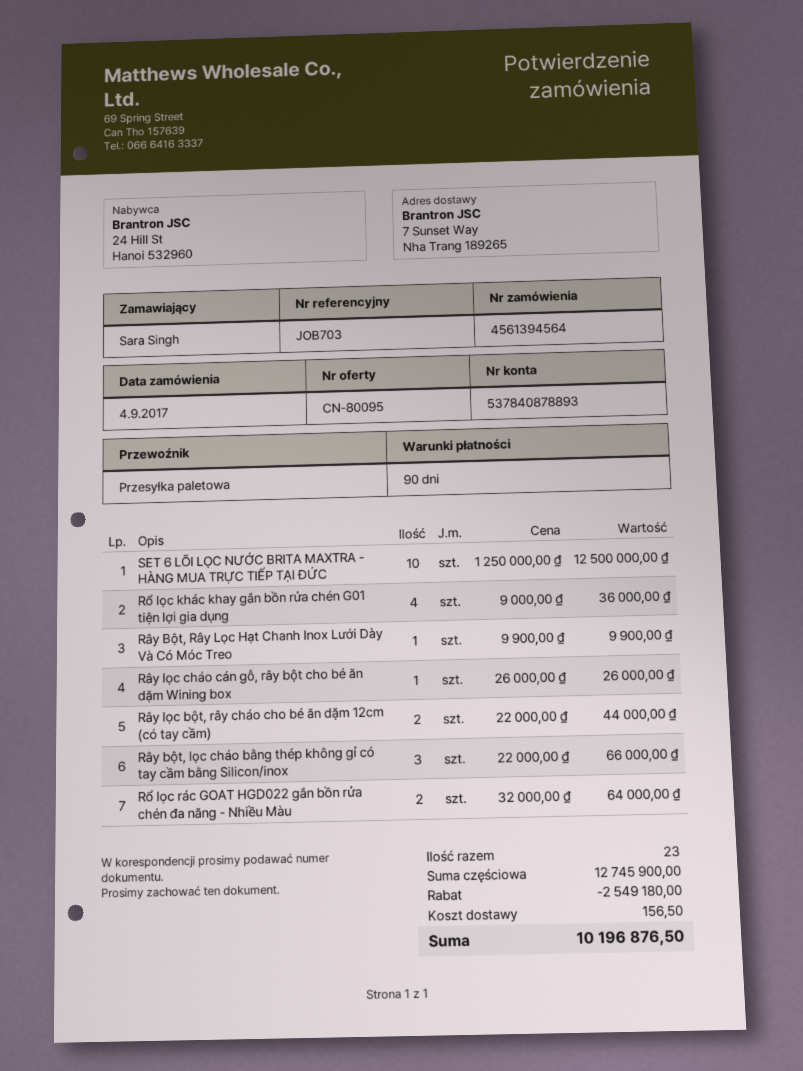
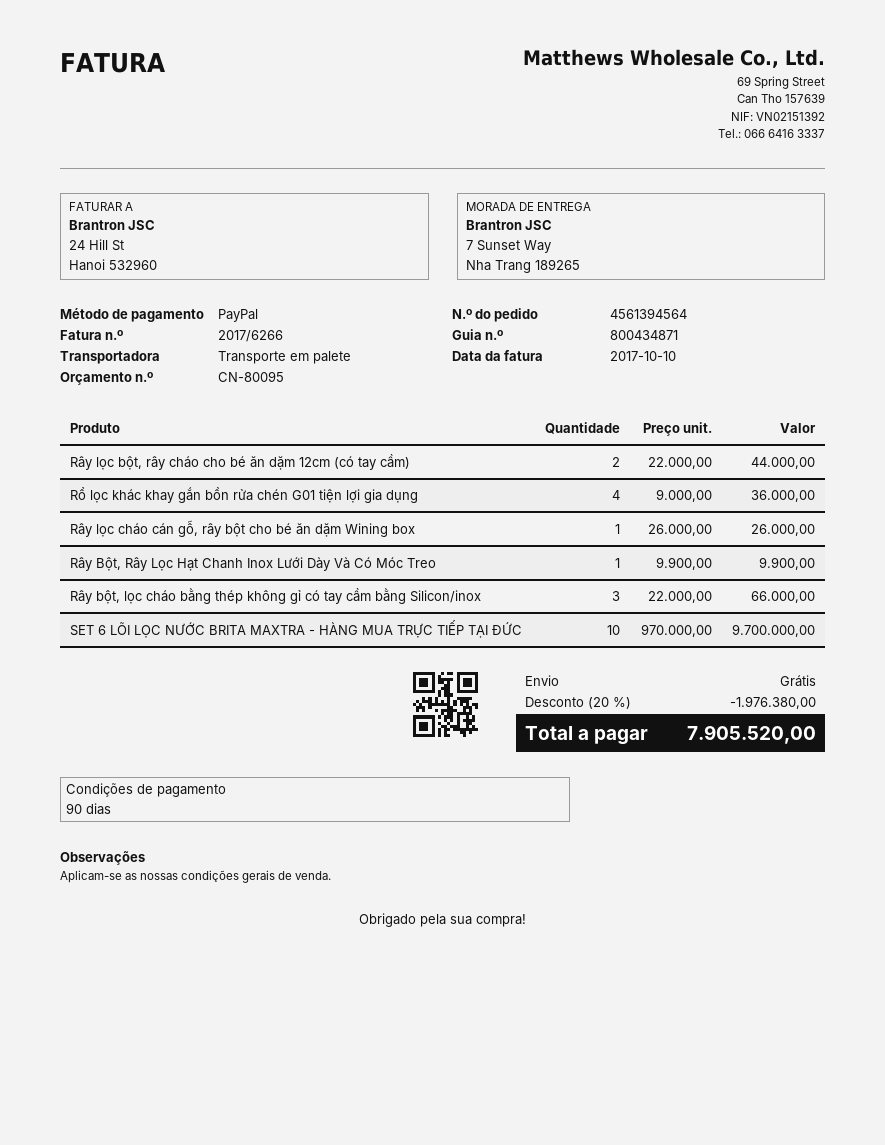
SET 6 LÕI LỌC NƯỚC BRITA MAXTRA - HÀNG MUA TRỰC TIẾP TẠI ĐỨC: 10 x 1250000.00 = 12500000.00 -> 10 x 970000.00 = 9700000.00
Rổ lọc rác GOAT HGD022 gắn bồn rửa chén đa năng - Nhiều Màu: 2 x 32000.00 = 64000.00 -> none
discount: 2549180.00 -> 1976380.00
shipping: 156.50 -> 0.00
total: 10196876.50 -> 7905520.00

